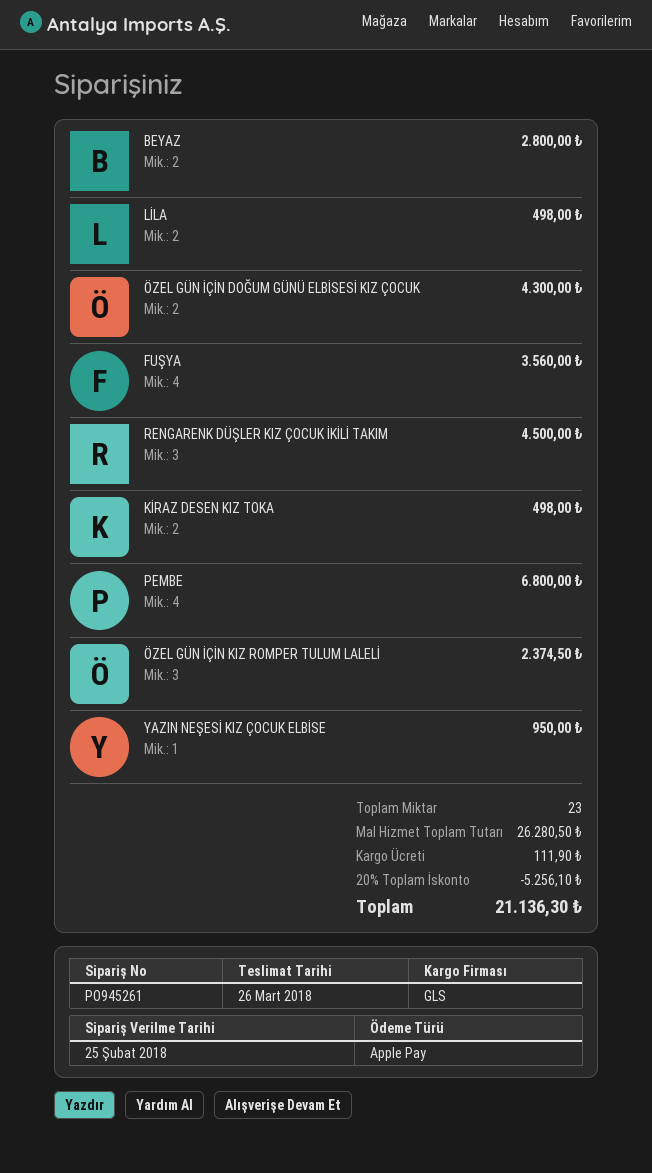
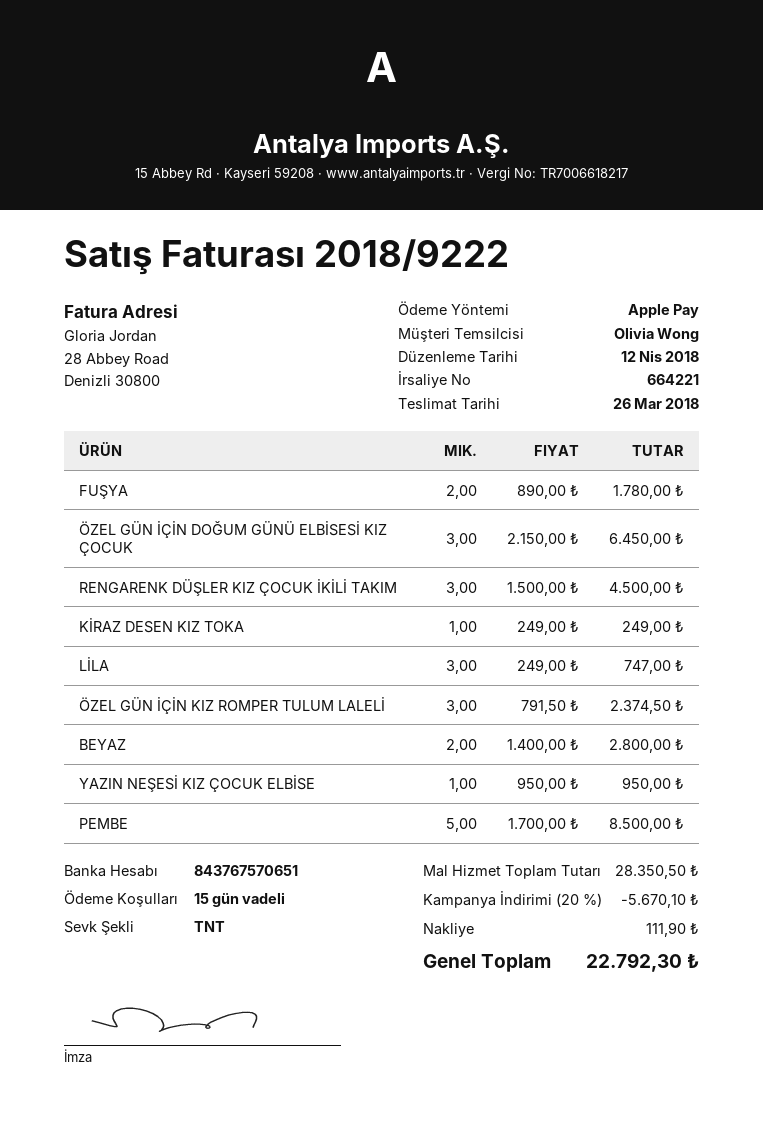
shipping method: GLS -> TNT
LİLA: 2 for 498.00 -> 3 for 747.00
ÖZEL GÜN İÇİN DOĞUM GÜNÜ ELBİSESİ KIZ ÇOCUK: 2 for 4300.00 -> 3 for 6450.00
FUŞYA: 4 for 3560.00 -> 2 for 1780.00
KİRAZ DESEN KIZ TOKA: 2 for 498.00 -> 1 for 249.00
PEMBE: 4 for 6800.00 -> 5 for 8500.00
subtotal: 26280.50 -> 28350.50
discount: 20% = 5256.10 -> 20% = 5670.10
total: 21136.30 -> 22792.30

